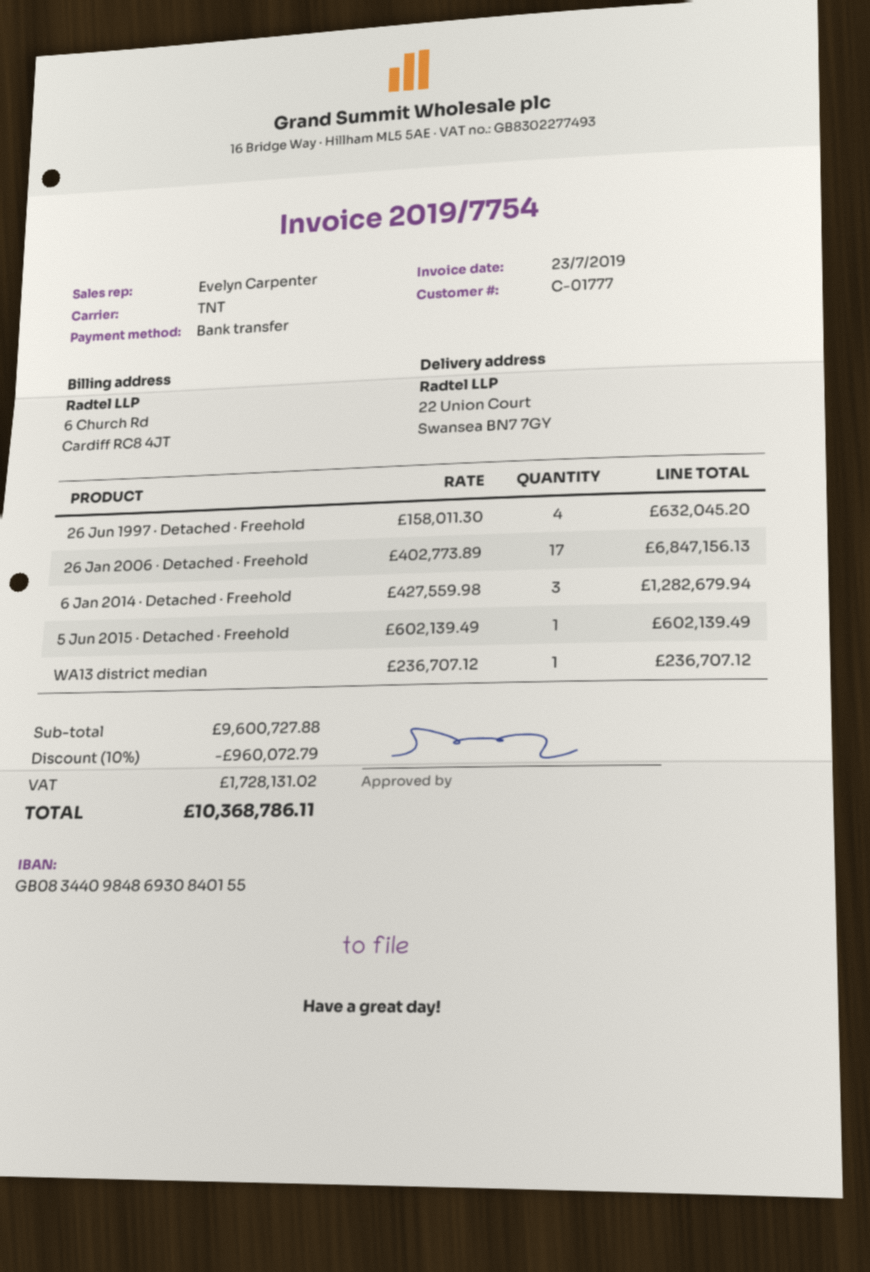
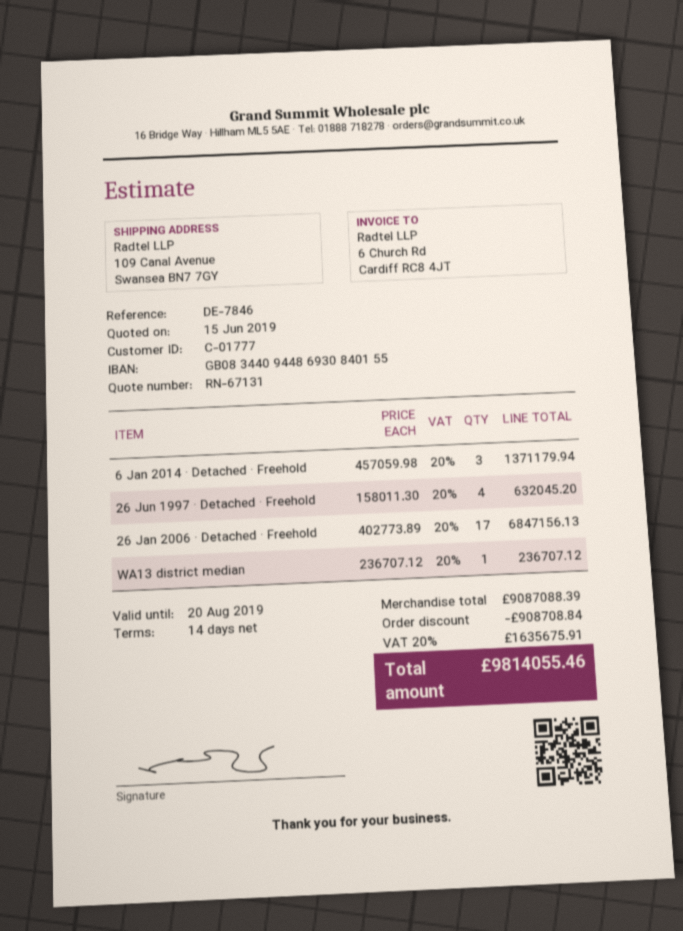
bank account: GB08344098486930840155 -> GB08344094486930840155
ship to: 22 Union Court, Swansea BN7 7GY -> 109 Canal Avenue, Swansea BN7 7GY
6 Jan 2014 · Detached · Freehold: 3 x 427559.98 = 1282679.94 -> 3 x 457059.98 = 1371179.94
5 Jun 2015 · Detached · Freehold: 1 x 602139.49 = 602139.49 -> none
subtotal: 9600727.88 -> 9087088.39
discount: 960072.79 -> 908708.84
tax: 1728131.02 -> 1635675.91
total: 10368786.11 -> 9814055.46

